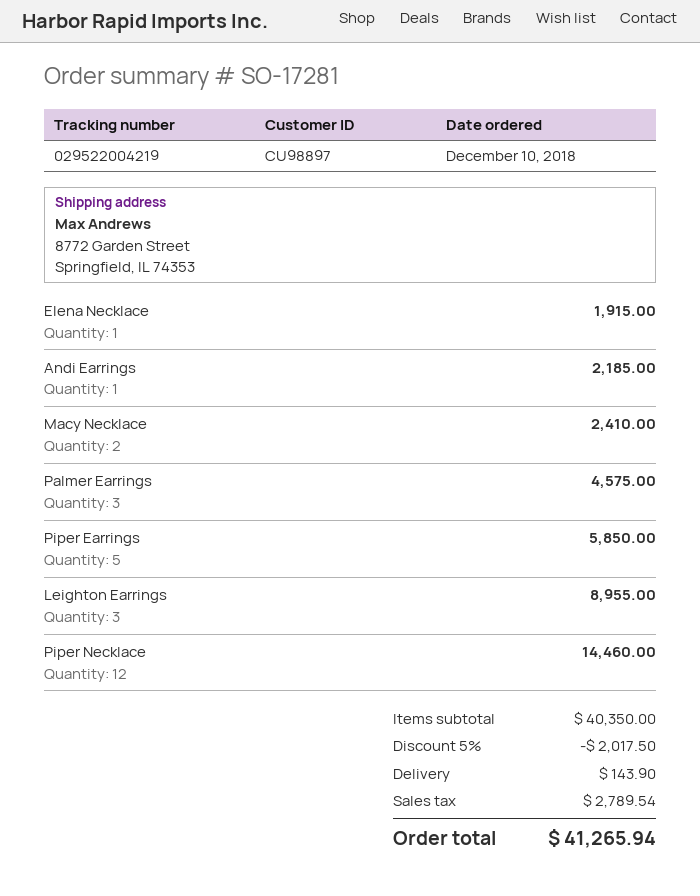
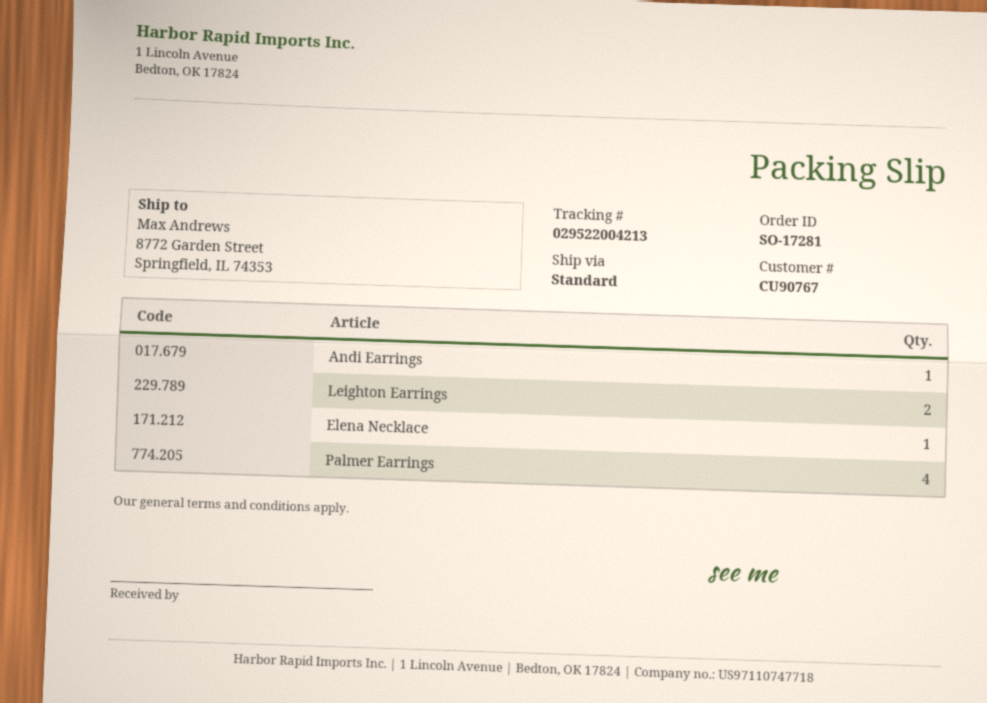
customer number: CU98897 -> CU90767
tracking number: 029522004219 -> 029522004213
Macy Necklace: 2 -> none
Palmer Earrings: 3 -> 4
Piper Earrings: 5 -> none
Leighton Earrings: 3 -> 2
Piper Necklace: 12 -> none

